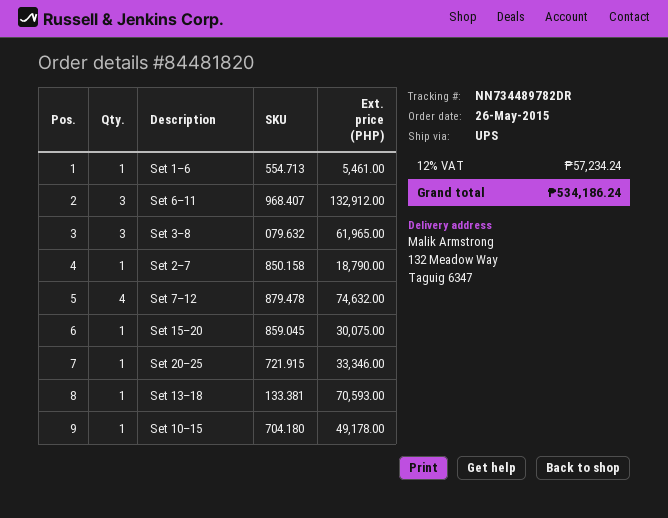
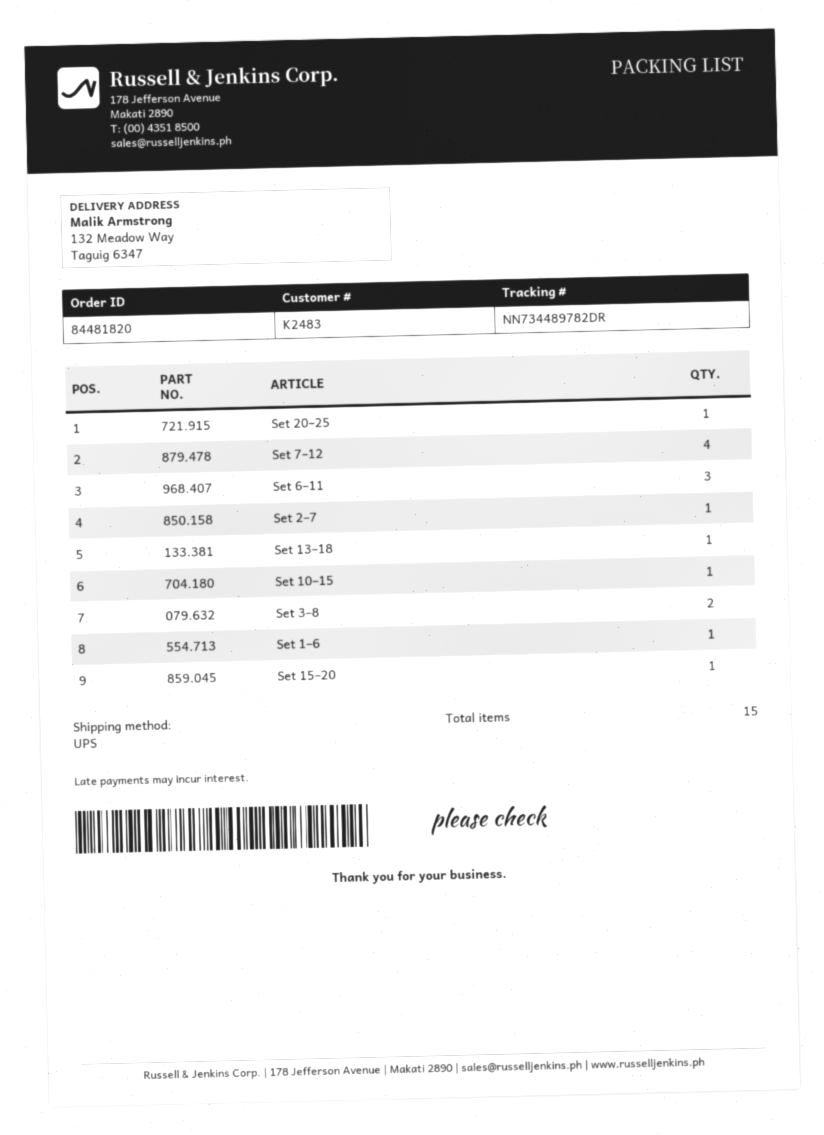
Set 3–8: 3 -> 2

